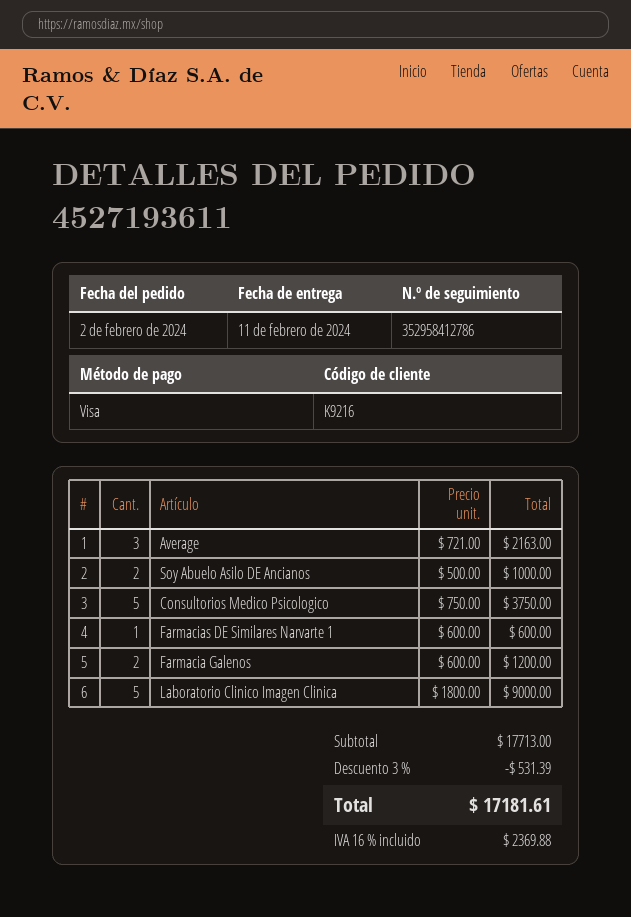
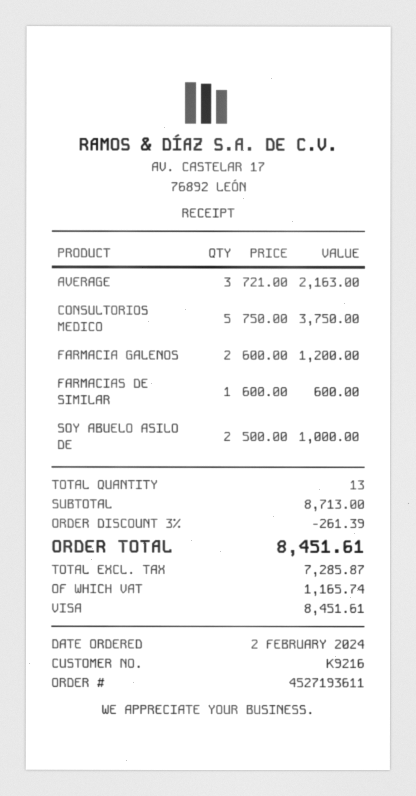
Laboratorio Clinico Imagen Clinica: 5 x 1800.00 = 9000.00 -> none
subtotal: 17713.00 -> 8713.00
discount: 3% = 531.39 -> 3% = 261.39
tax: 2369.88 -> 1165.74
total: 17181.61 -> 8451.61

